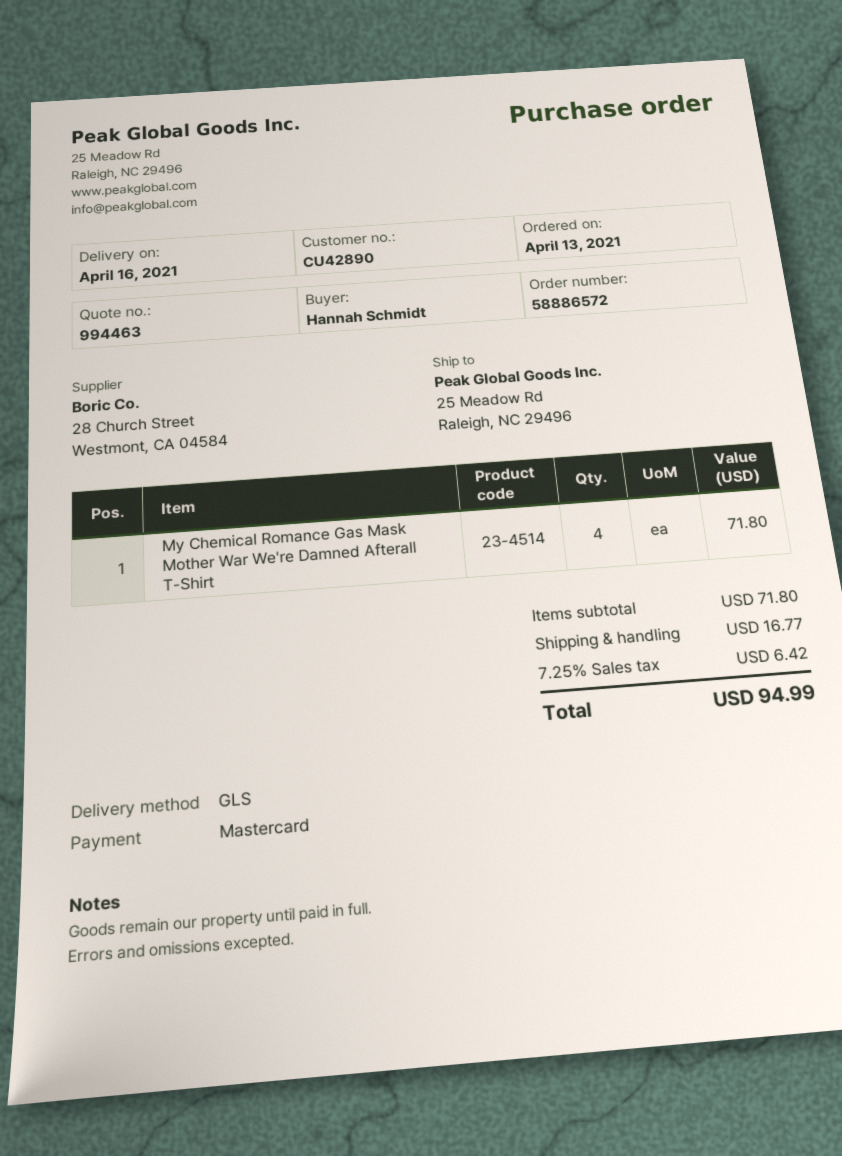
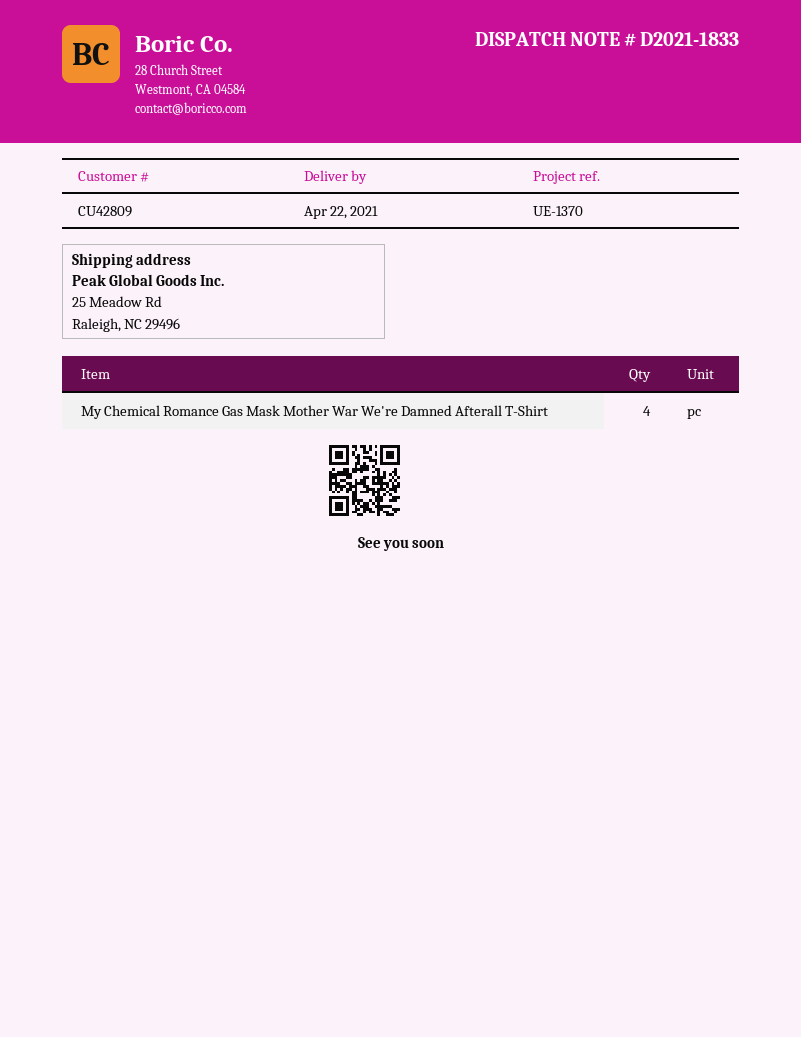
delivery date: 2021-04-16 -> 2021-04-22
customer number: CU42890 -> CU42809

